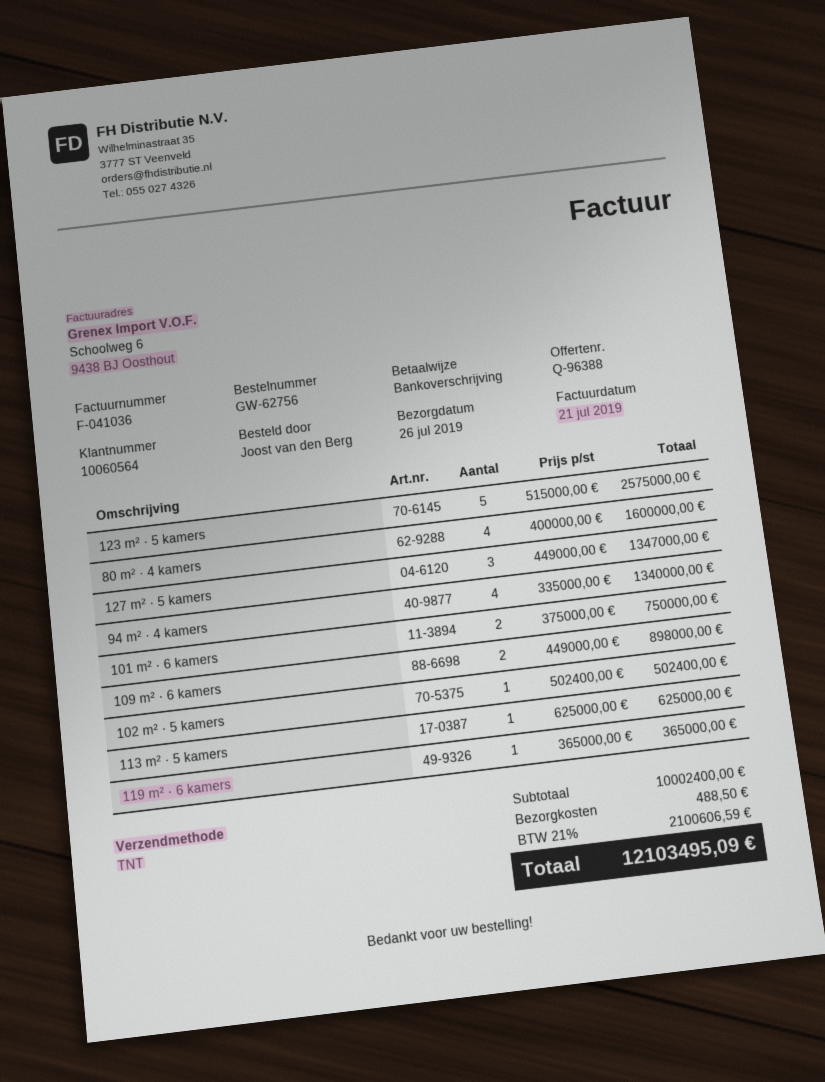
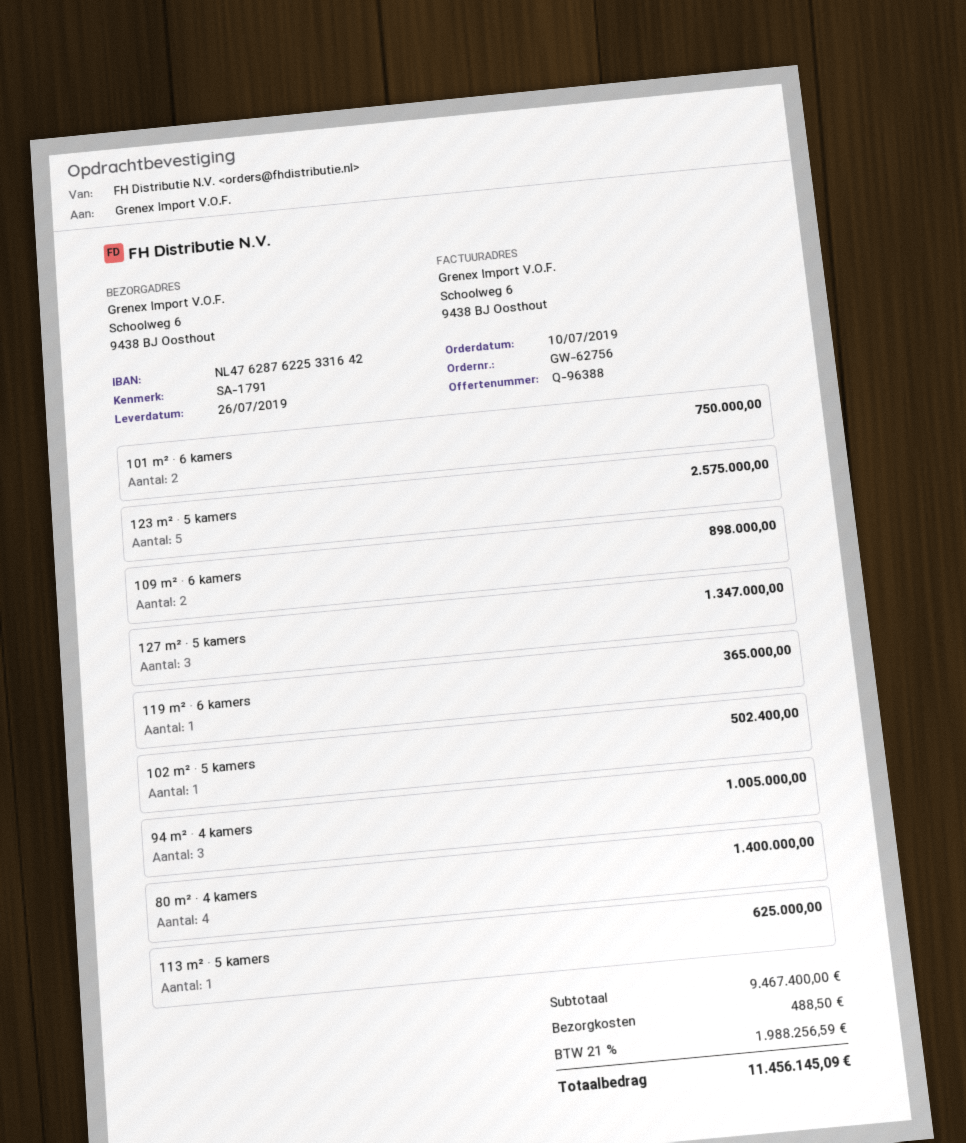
80 m² · 4 kamers: 4 for 1600000.00 -> 4 for 1400000.00
94 m² · 4 kamers: 4 for 1340000.00 -> 3 for 1005000.00
subtotal: 10002400.00 -> 9467400.00
tax: 21% = 2100606.59 -> 21% = 1988256.59
total: 12103495.09 -> 11456145.09

